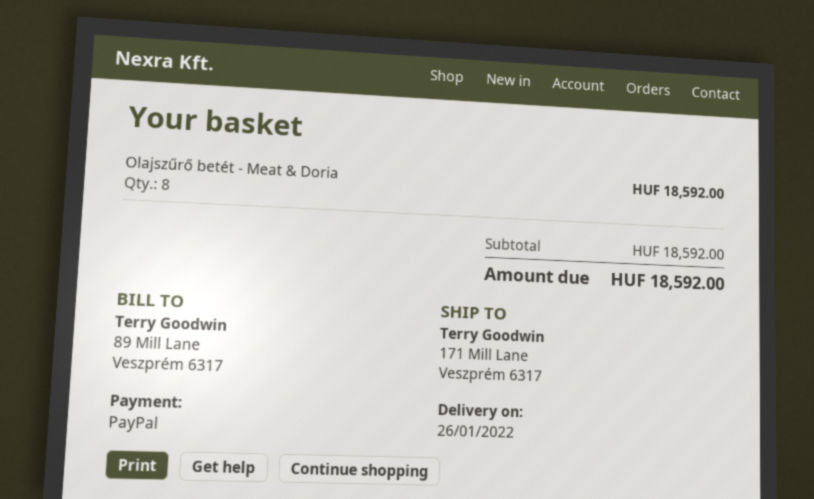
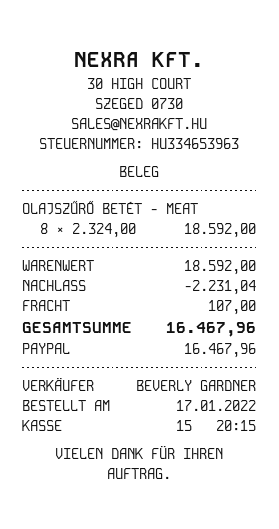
discount: none -> 2231.04
shipping: none -> 107.00
total: 18592.00 -> 16467.96

